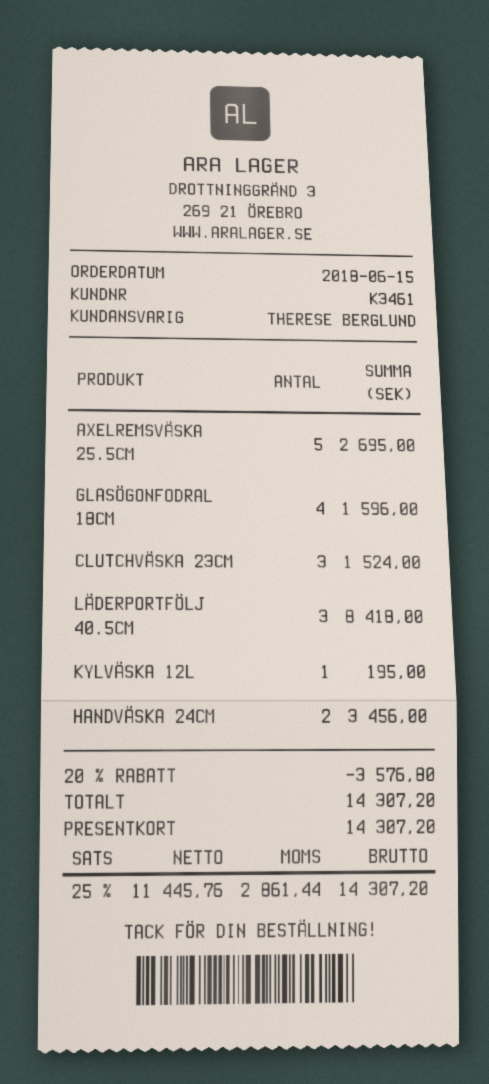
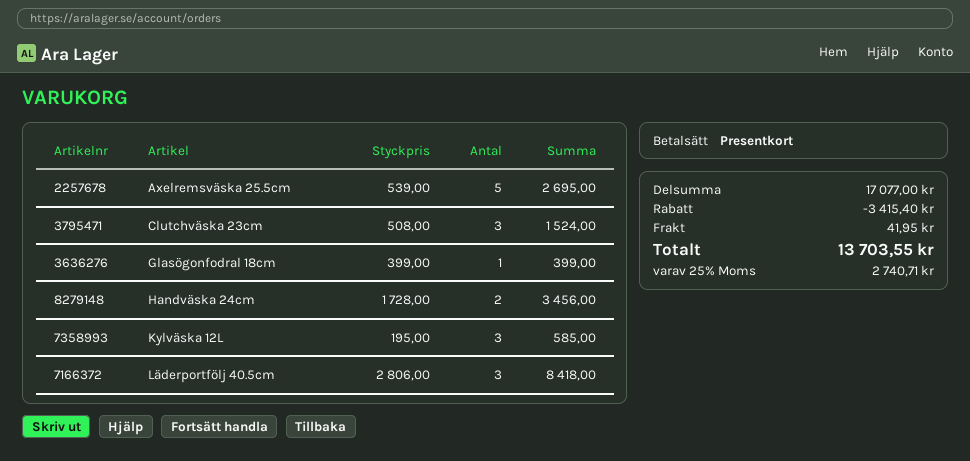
GLASÖGONFODRAL 18CM: 4 for 1596.00 -> 1 for 399.00
KYLVÄSKA 12L: 1 for 195.00 -> 3 for 585.00
discount: 3576.80 -> 3415.40
shipping: none -> 41.95
tax: 25% = 2861.44 -> 25% = 2740.71
total: 14307.20 -> 13703.55

